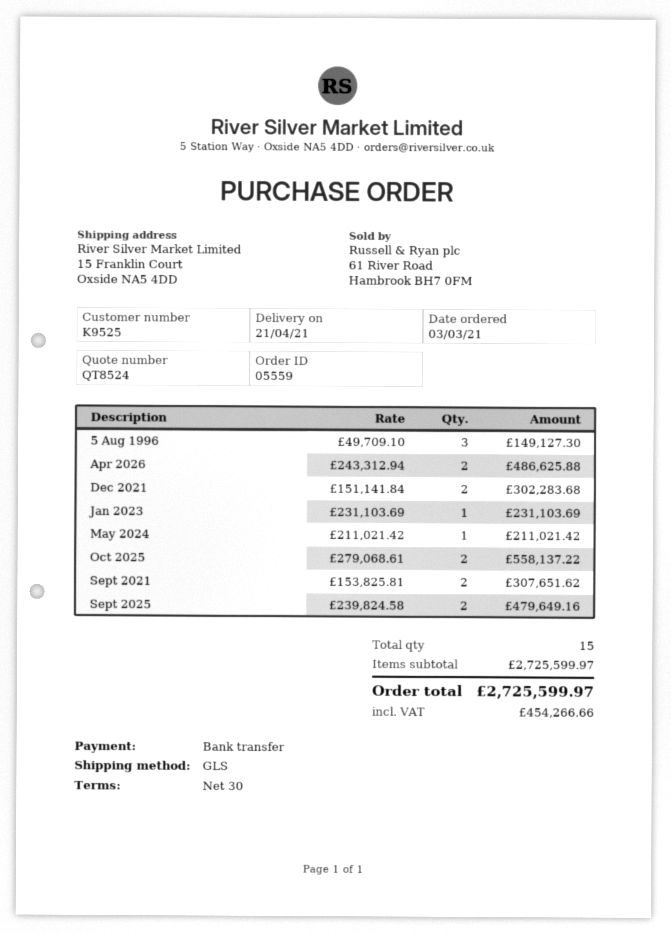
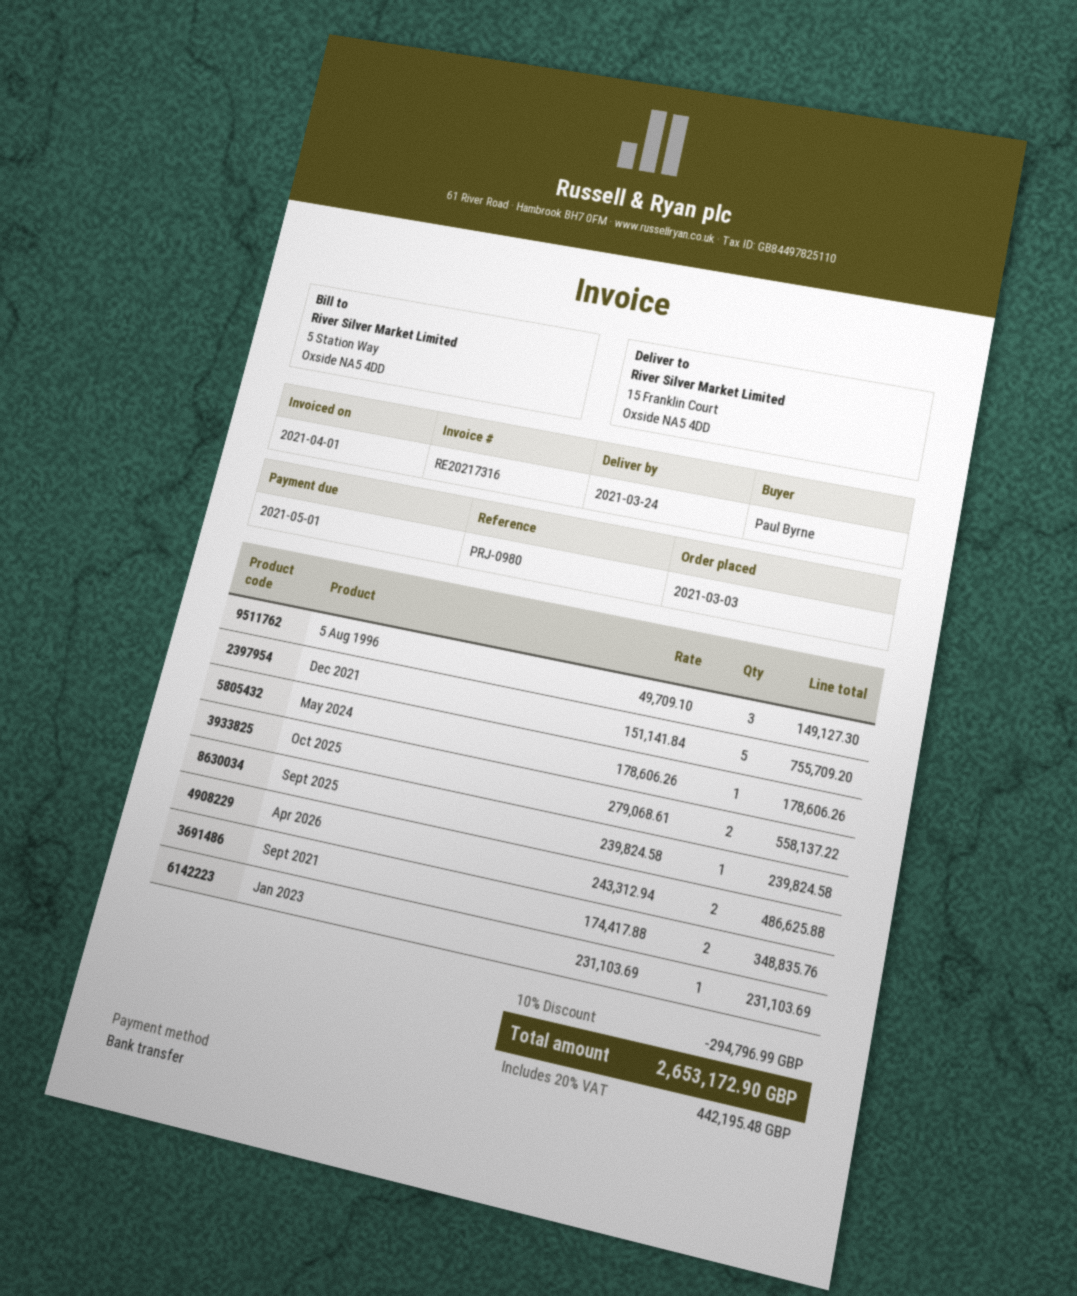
delivery date: 2021-04-21 -> 2021-03-24
Dec 2021: 2 x 151141.84 = 302283.68 -> 5 x 151141.84 = 755709.20
May 2024: 1 x 211021.42 = 211021.42 -> 1 x 178606.26 = 178606.26
Sept 2021: 2 x 153825.81 = 307651.62 -> 2 x 174417.88 = 348835.76
Sept 2025: 2 x 239824.58 = 479649.16 -> 1 x 239824.58 = 239824.58
discount: none -> 10% = 294796.99
tax: 454266.66 -> 442195.48
total: 2725599.97 -> 2653172.90

